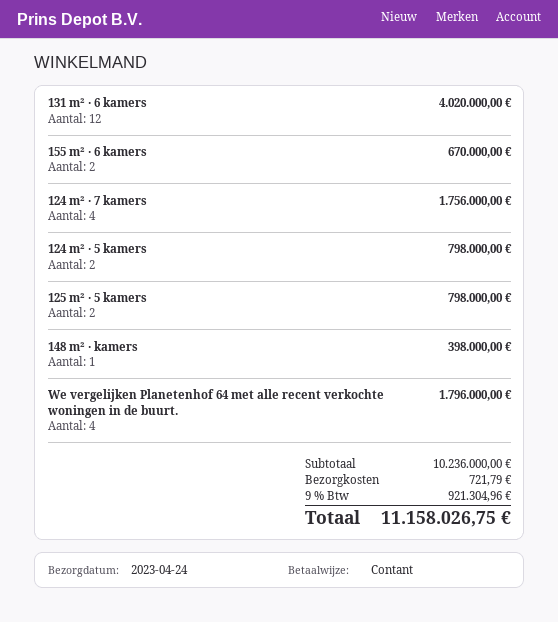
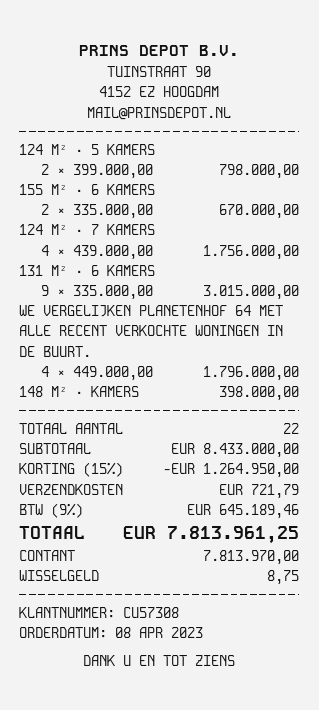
131 m² · 6 kamers: 12 for 4020000.00 -> 9 for 3015000.00
125 m² · 5 kamers: 2 for 798000.00 -> none
subtotal: 10236000.00 -> 8433000.00
discount: none -> 15% = 1264950.00
tax: 9% = 921304.96 -> 9% = 645189.46
total: 11158026.75 -> 7813961.25

